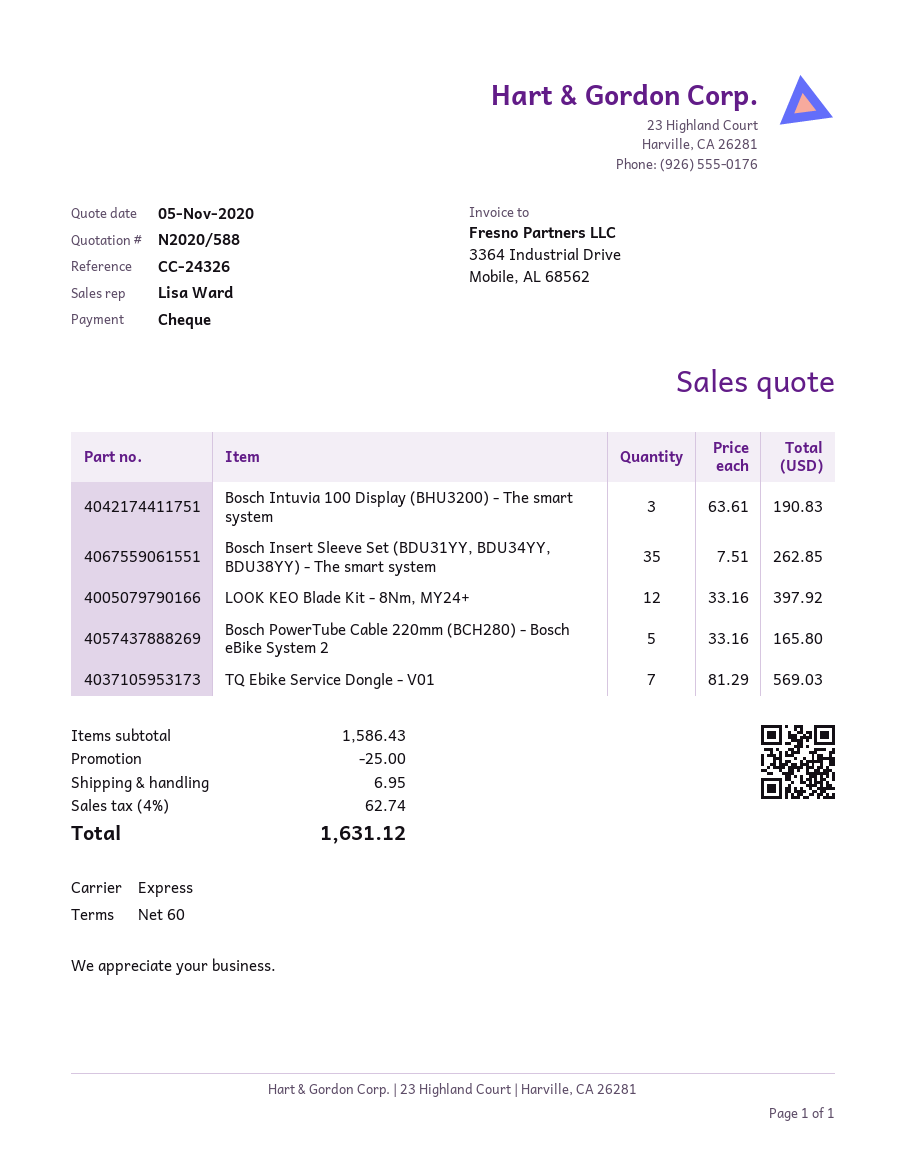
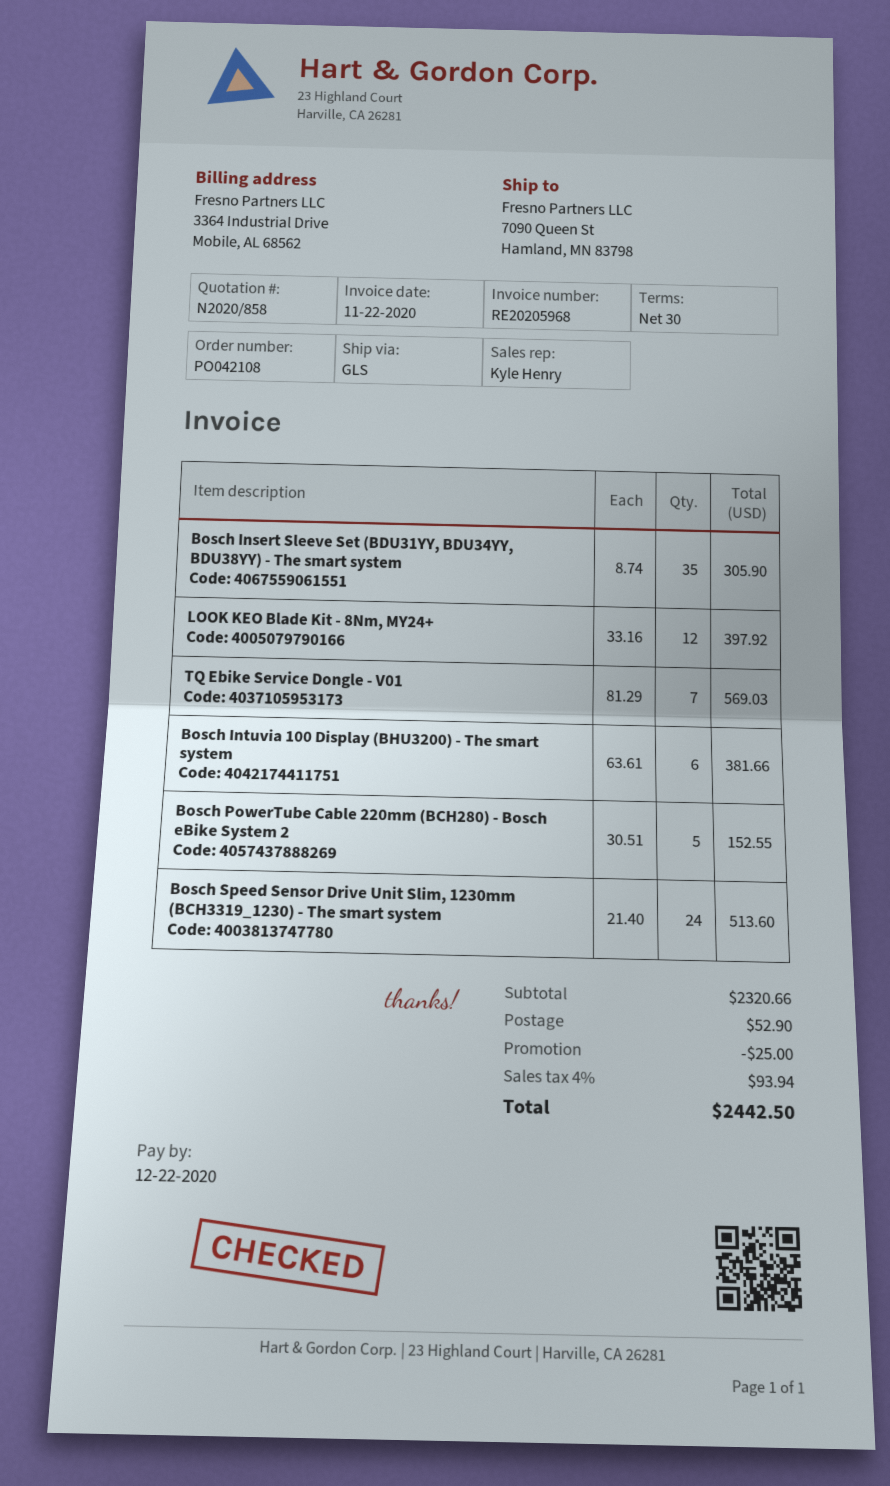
quote number: N2020/588 -> N2020/858
payment terms: 60 days -> 30 days
sales rep: Lisa Ward -> Kyle Henry
shipping method: express -> GLS
Bosch Intuvia 100 Display (BHU3200) - The smart system: 3 x 63.61 = 190.83 -> 6 x 63.61 = 381.66
Bosch Insert Sleeve Set (BDU31YY, BDU34YY, BDU38YY) - The smart system: 35 x 7.51 = 262.85 -> 35 x 8.74 = 305.90
Bosch PowerTube Cable 220mm (BCH280) - Bosch eBike System 2: 5 x 33.16 = 165.80 -> 5 x 30.51 = 152.55
Bosch Speed Sensor Drive Unit Slim, 1230mm (BCH3319_1230) - The smart system: none -> 24 x 21.40 = 513.60
subtotal: 1586.43 -> 2320.66
shipping: 6.95 -> 52.90
tax: 4% = 62.74 -> 4% = 93.94
total: 1631.12 -> 2442.50

